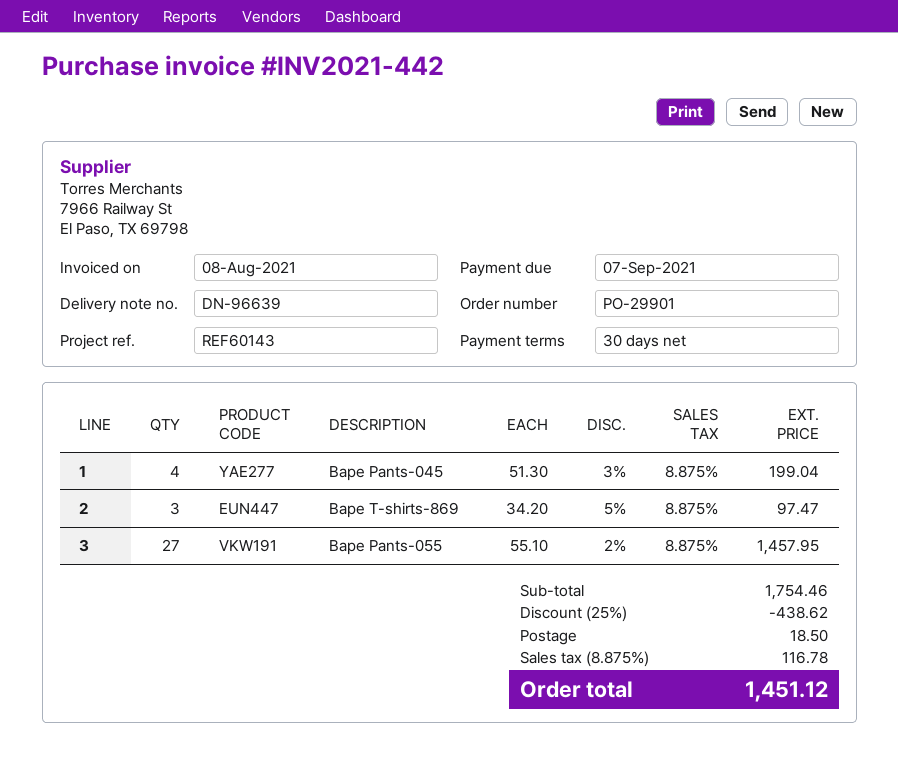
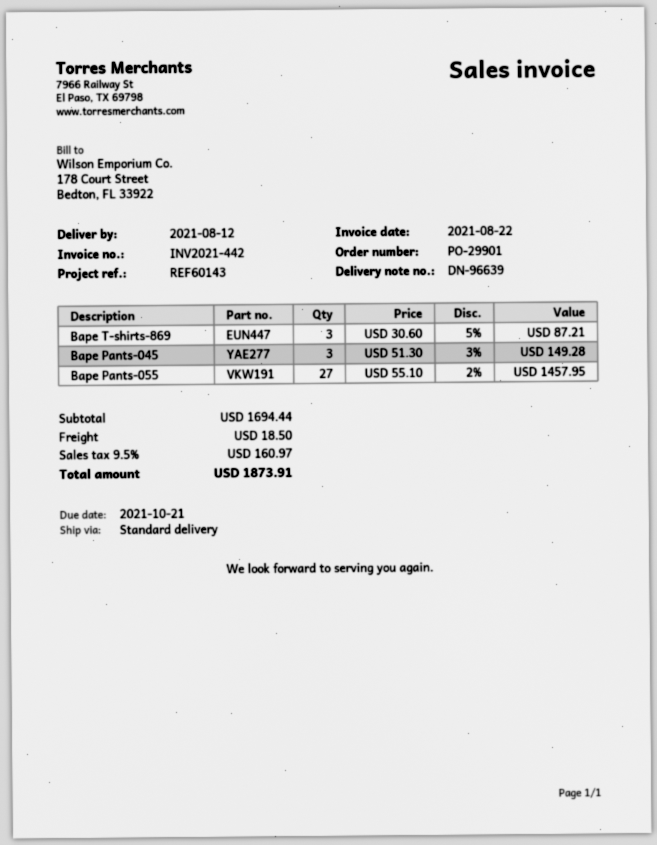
invoice date: 2021-08-08 -> 2021-08-22
due date: 2021-09-07 -> 2021-10-21
Bape Pants-045: 4 x 51.30 - 3% = 199.04 -> 3 x 51.30 - 3% = 149.28
Bape T-shirts-869: 3 x 34.20 - 5% = 97.47 -> 3 x 30.60 - 5% = 87.21
subtotal: 1754.46 -> 1694.44
discount: 25% = 438.62 -> none
tax: 8.875% = 116.78 -> 9.5% = 160.97
total: 1451.12 -> 1873.91

